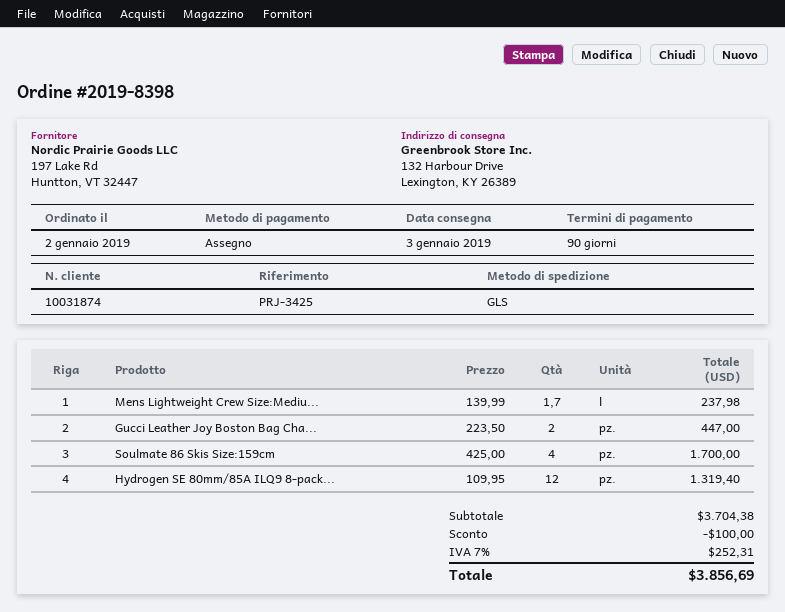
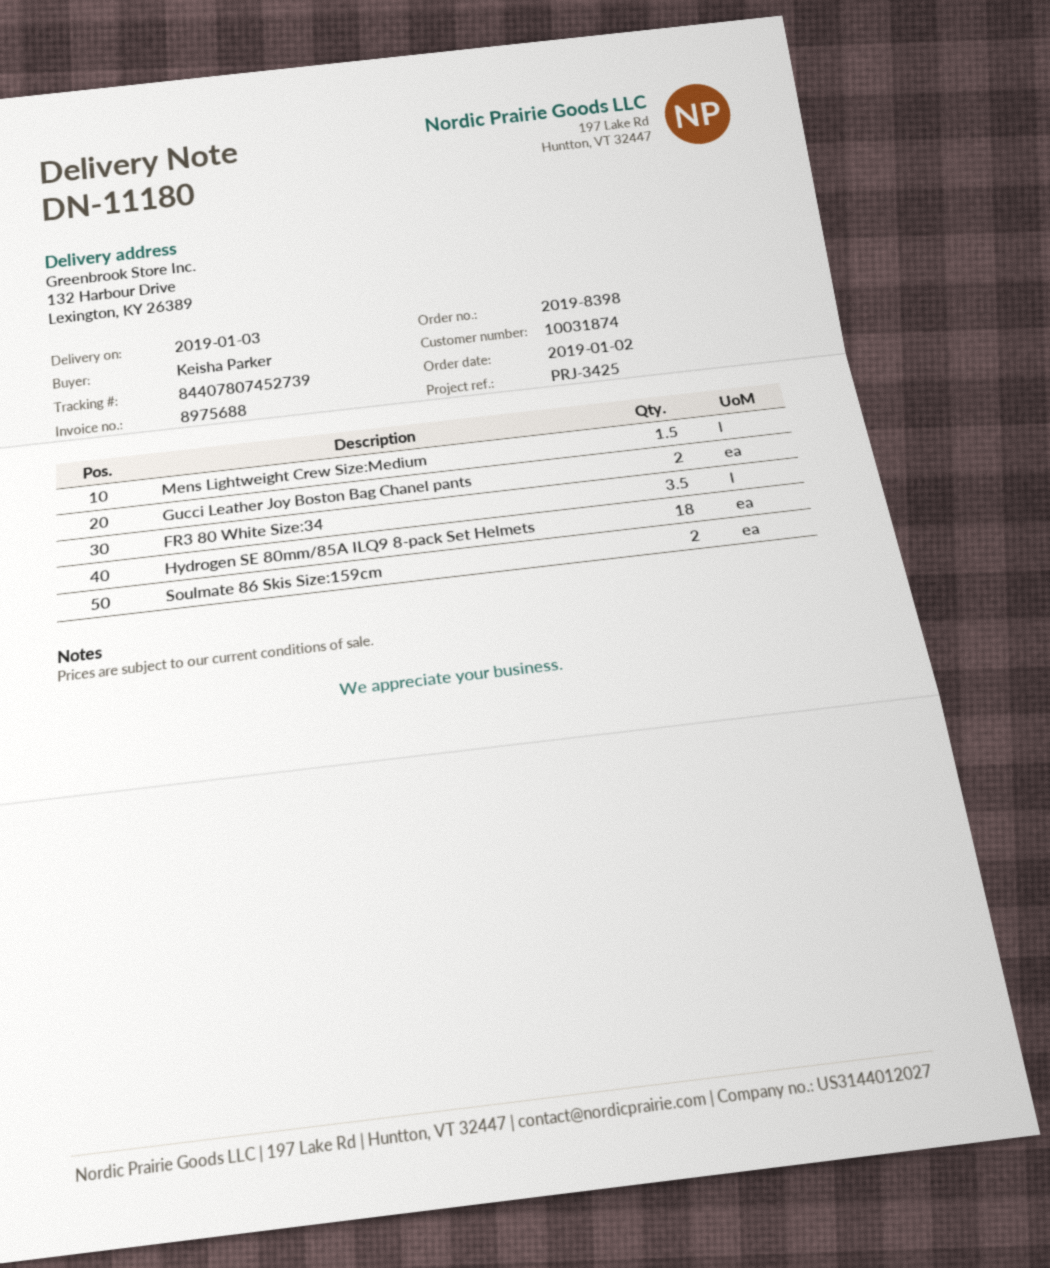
Mens Lightweight Crew Size:Mediu...: 1.7 -> 1.5
Soulmate 86 Skis Size:159cm: 4 -> 2
Hydrogen SE 80mm/85A ILQ9 8-pack...: 12 -> 18
FR3 80 White Size:34: none -> 3.5

